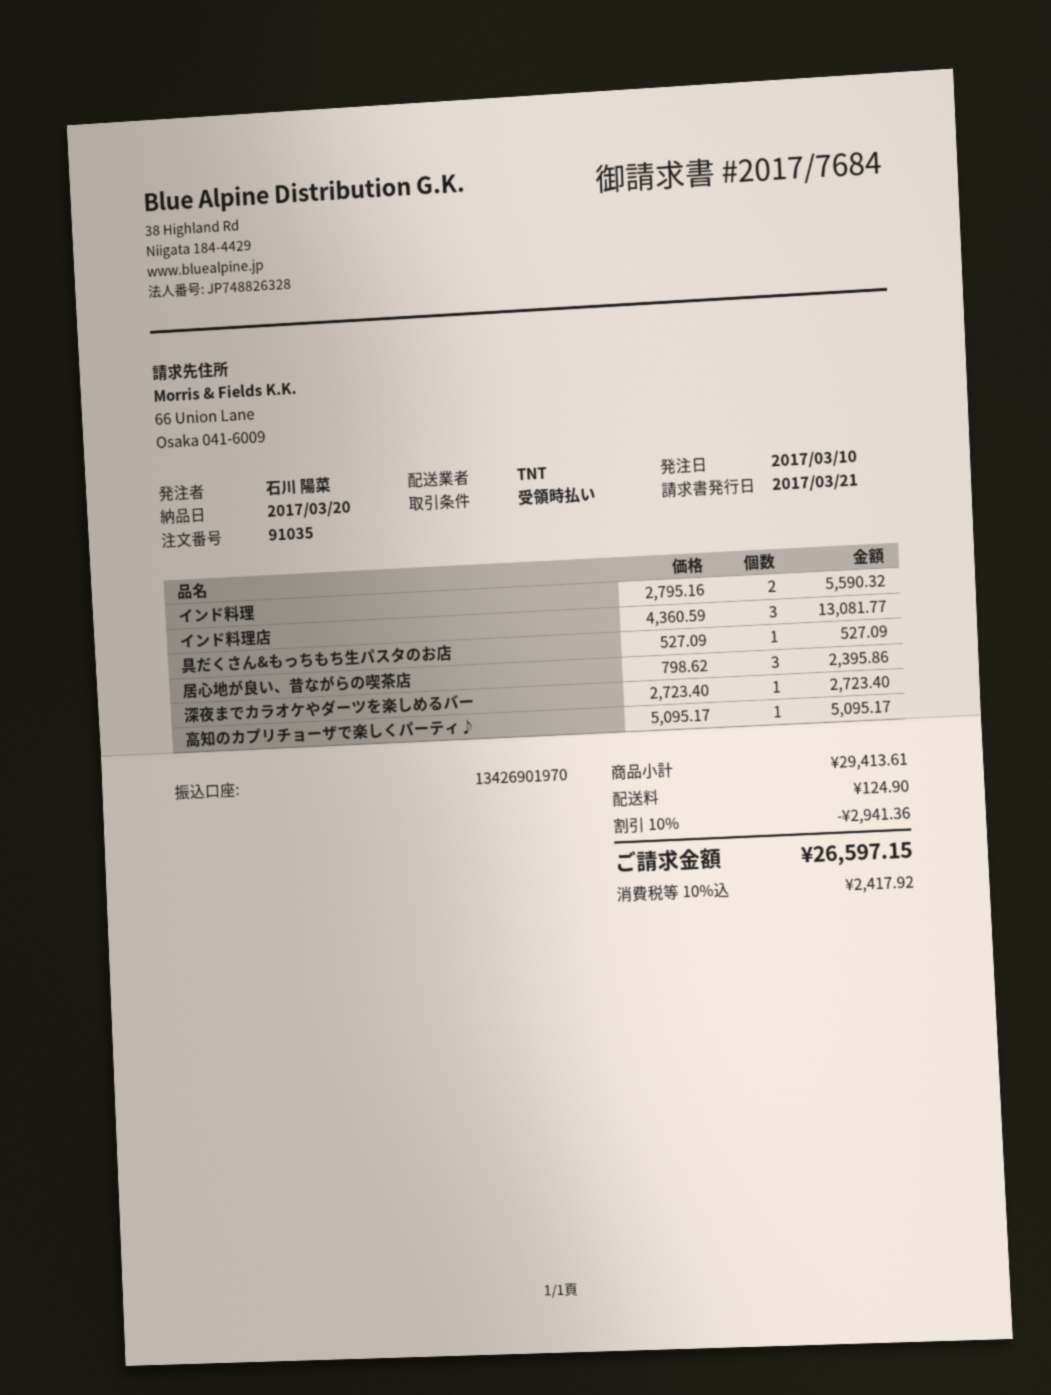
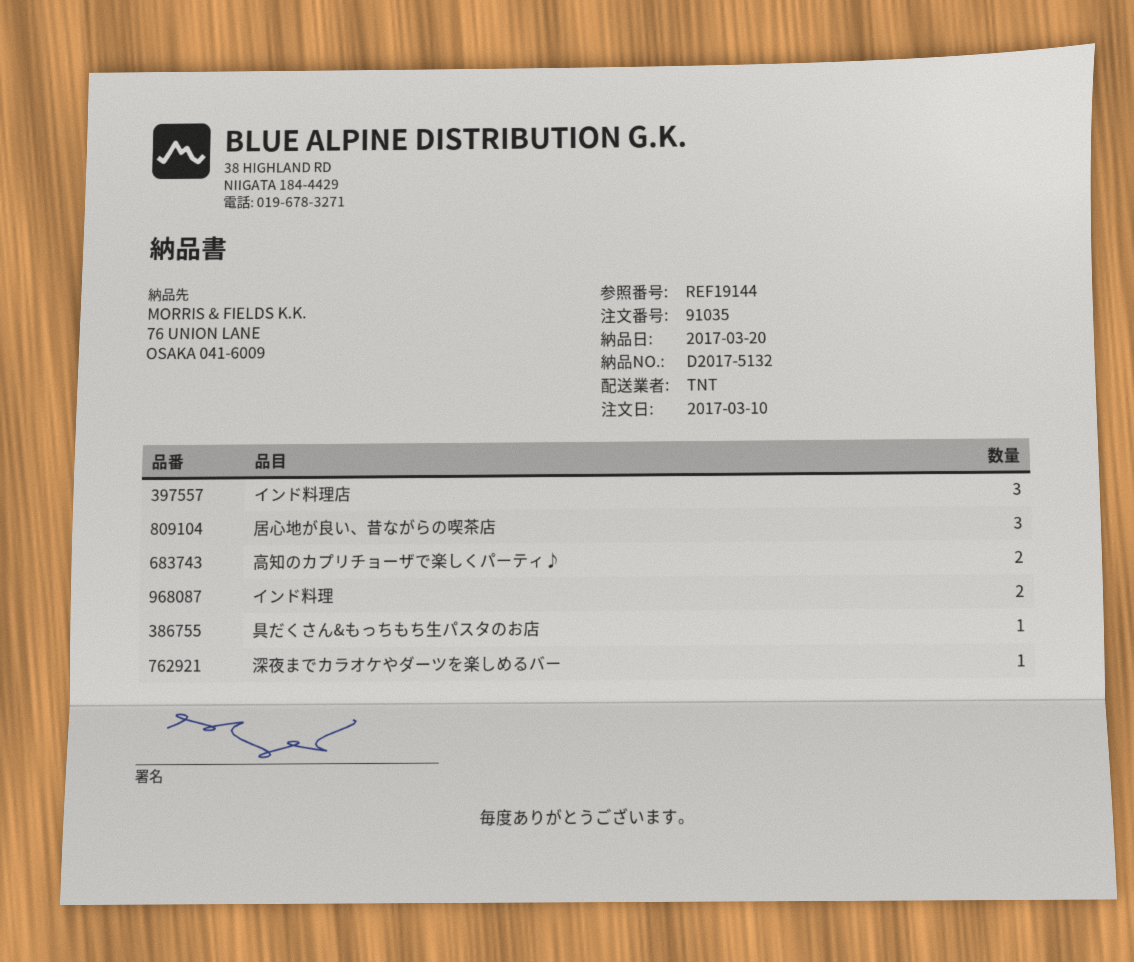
高知のカプリチョーザで楽しくパーティ♪: 1 -> 2

